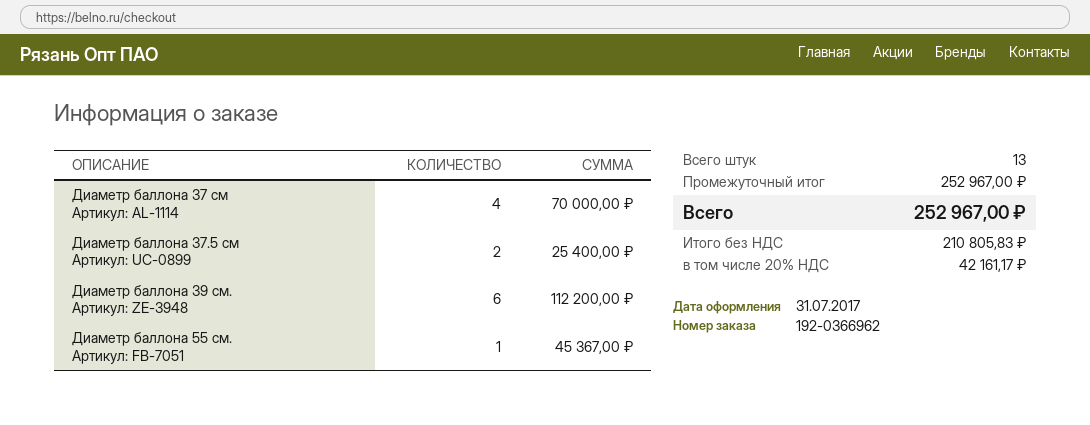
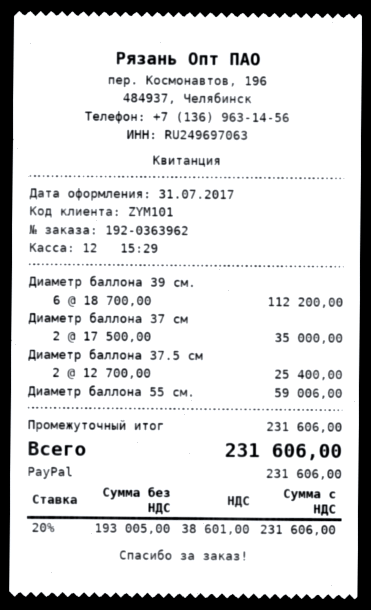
order number: 192-0366962 -> 192-0363962
Диаметр баллона 37 см: 4 for 70000.00 -> 2 for 35000.00
Диаметр баллона 55 см.: 1 for 45367.00 -> 1 for 59006.00
subtotal: 252967.00 -> 231606.00
net: 210805.83 -> 193005.00
tax: 20% = 42161.17 -> 20% = 38601.00
total: 252967.00 -> 231606.00

